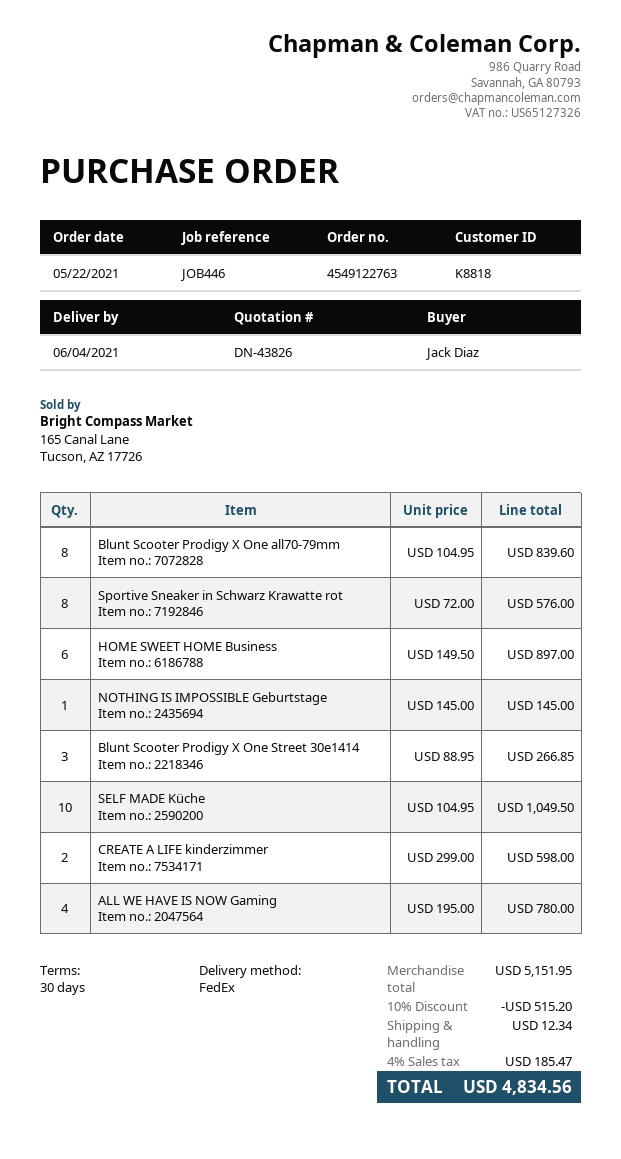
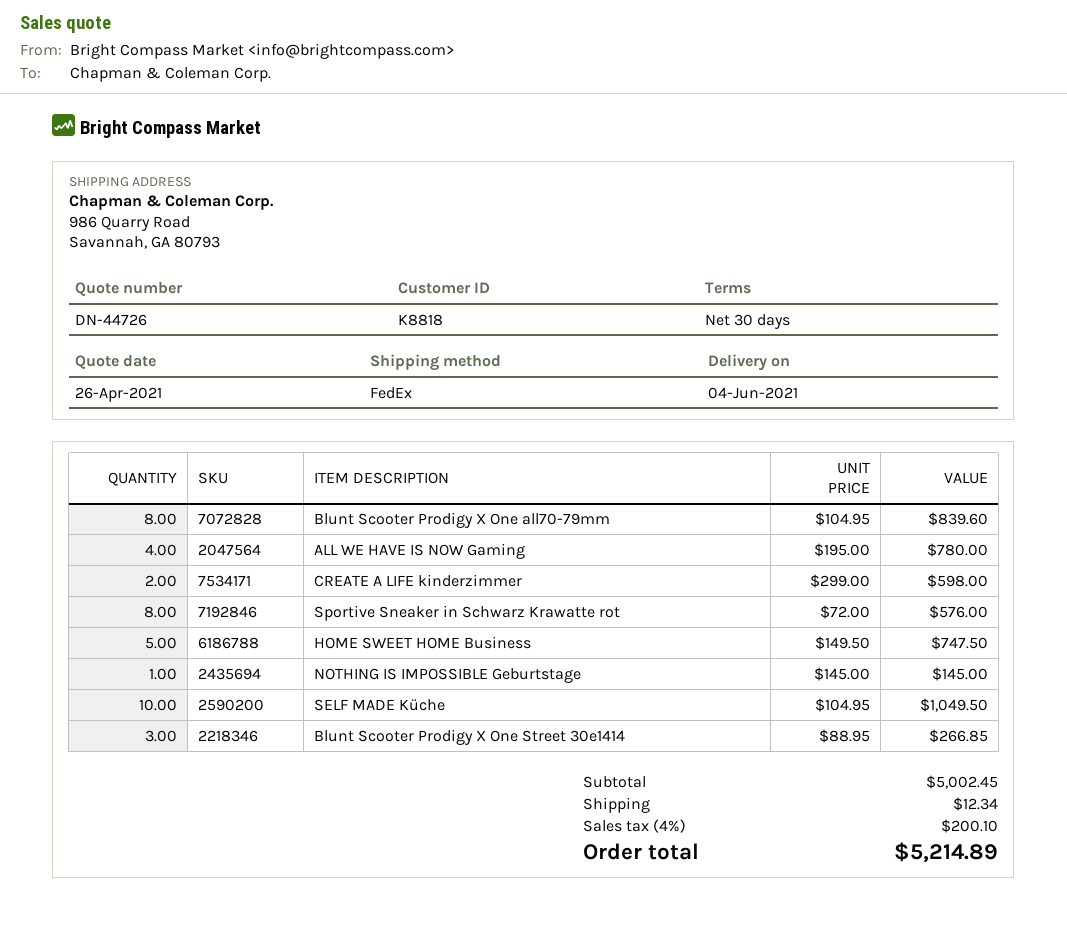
quote number: DN-43826 -> DN-44726
HOME SWEET HOME Business: 6 x 149.50 = 897.00 -> 5 x 149.50 = 747.50
subtotal: 5151.95 -> 5002.45
discount: 10% = 515.20 -> none
tax: 4% = 185.47 -> 4% = 200.10
total: 4834.56 -> 5214.89

